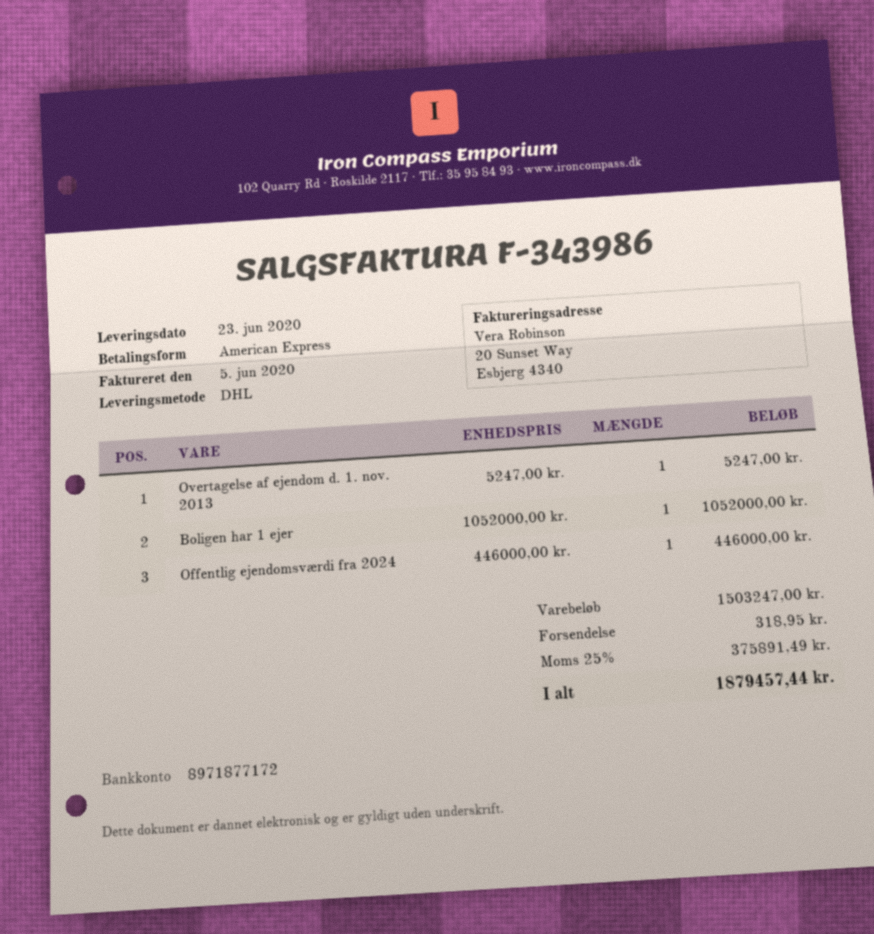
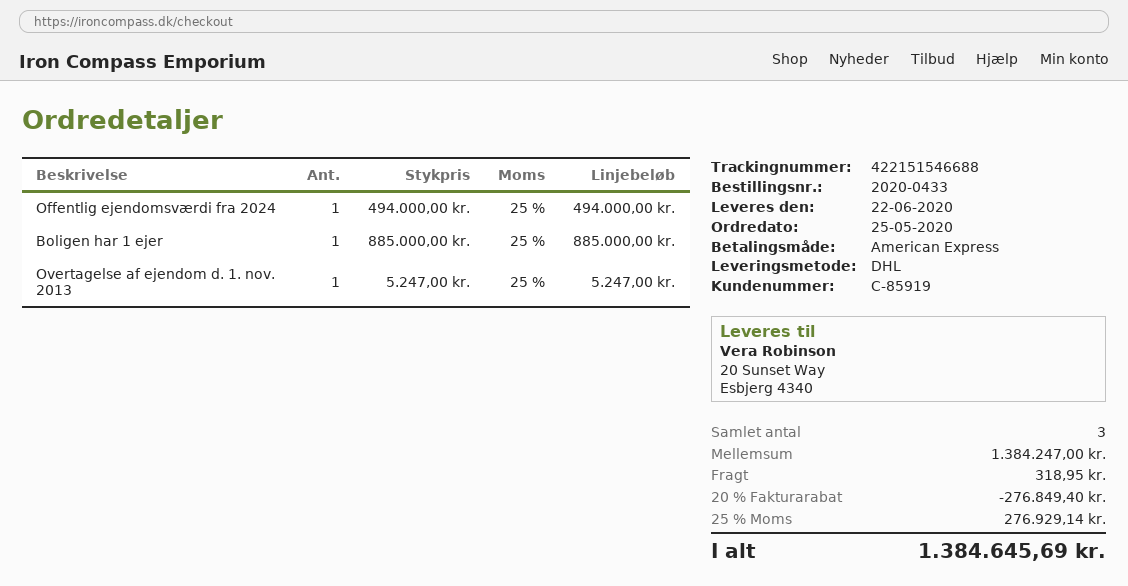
delivery date: 2020-06-23 -> 2020-06-22
Boligen har 1 ejer: 1 x 1052000.00 = 1052000.00 -> 1 x 885000.00 = 885000.00
Offentlig ejendomsværdi fra 2024: 1 x 446000.00 = 446000.00 -> 1 x 494000.00 = 494000.00
subtotal: 1503247.00 -> 1384247.00
discount: none -> 20% = 276849.40
tax: 25% = 375891.49 -> 25% = 276929.14
total: 1879457.44 -> 1384645.69

